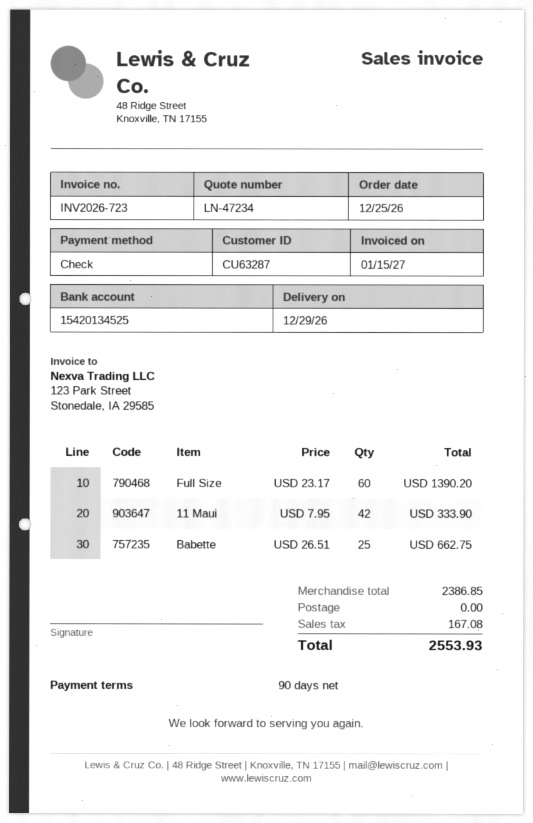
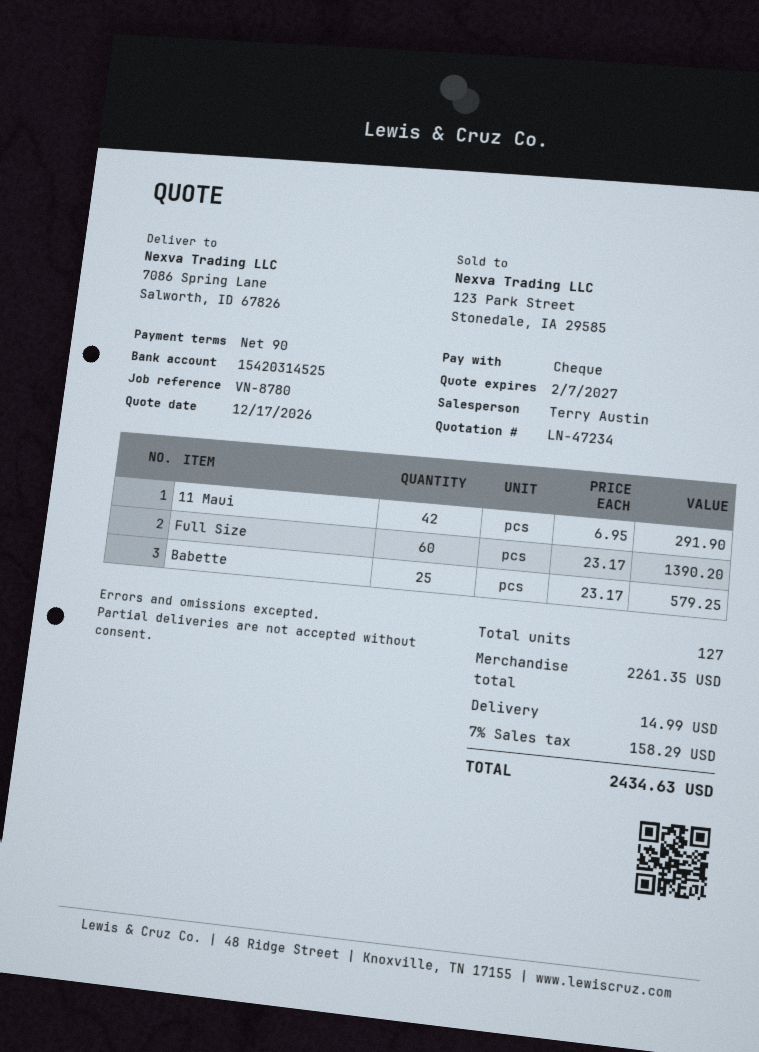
bank account: 15420134525 -> 15420314525
11 Maui: 42 x 7.95 = 333.90 -> 42 x 6.95 = 291.90
Babette: 25 x 26.51 = 662.75 -> 25 x 23.17 = 579.25
subtotal: 2386.85 -> 2261.35
shipping: 0.00 -> 14.99
tax: 167.08 -> 158.29
total: 2553.93 -> 2434.63

